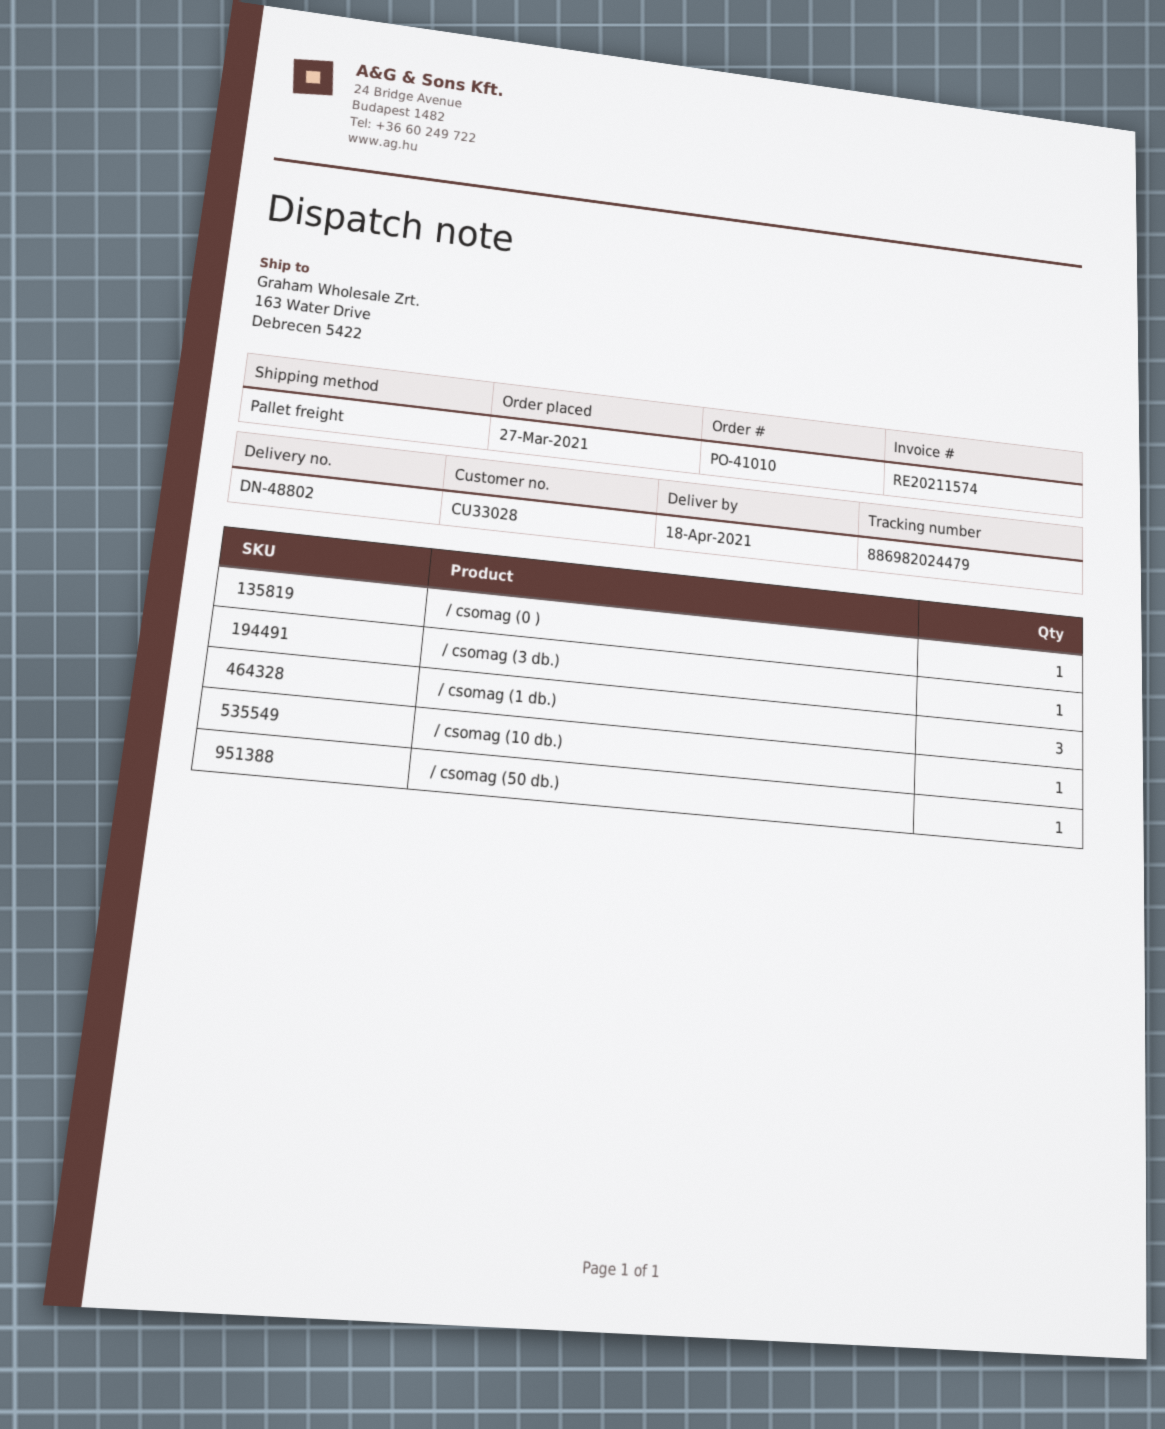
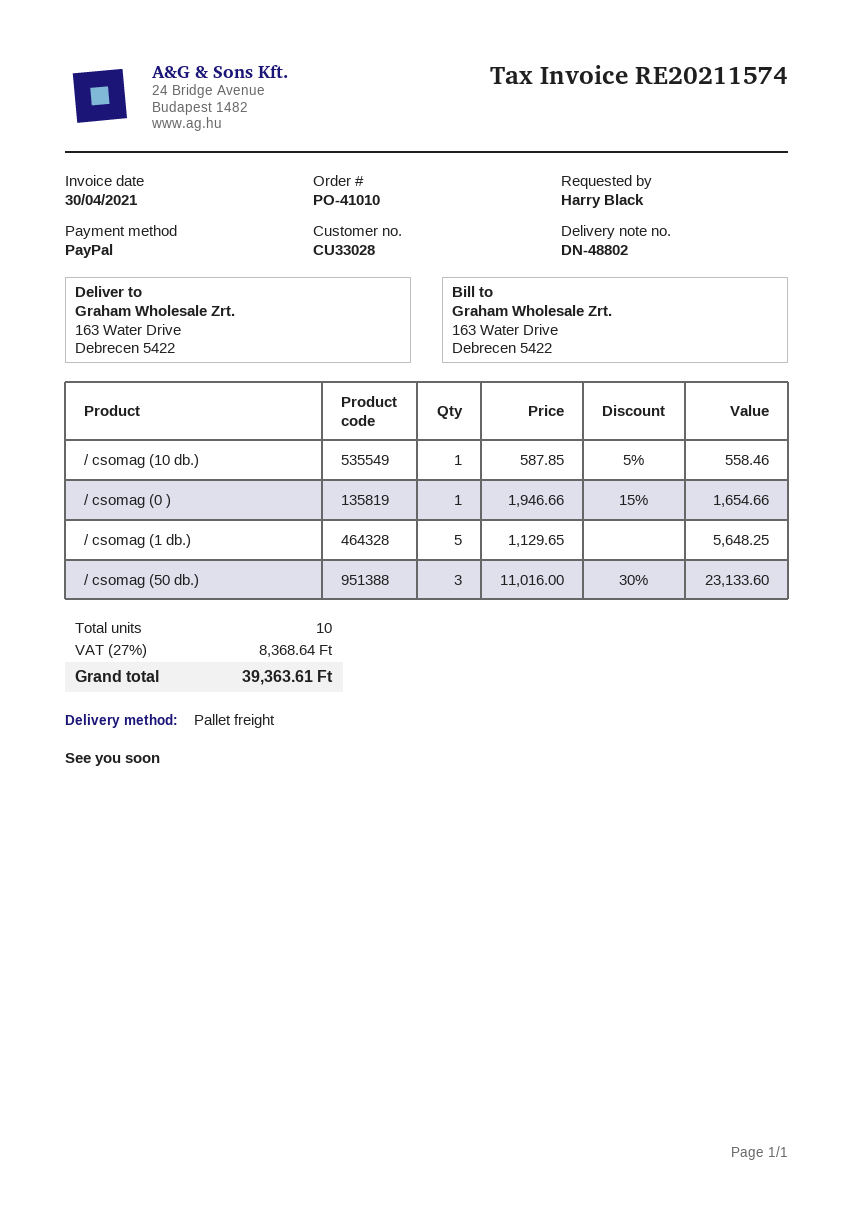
/ csomag (3 db.): 1 -> none
/ csomag (1 db.): 3 -> 5
/ csomag (50 db.): 1 -> 3

